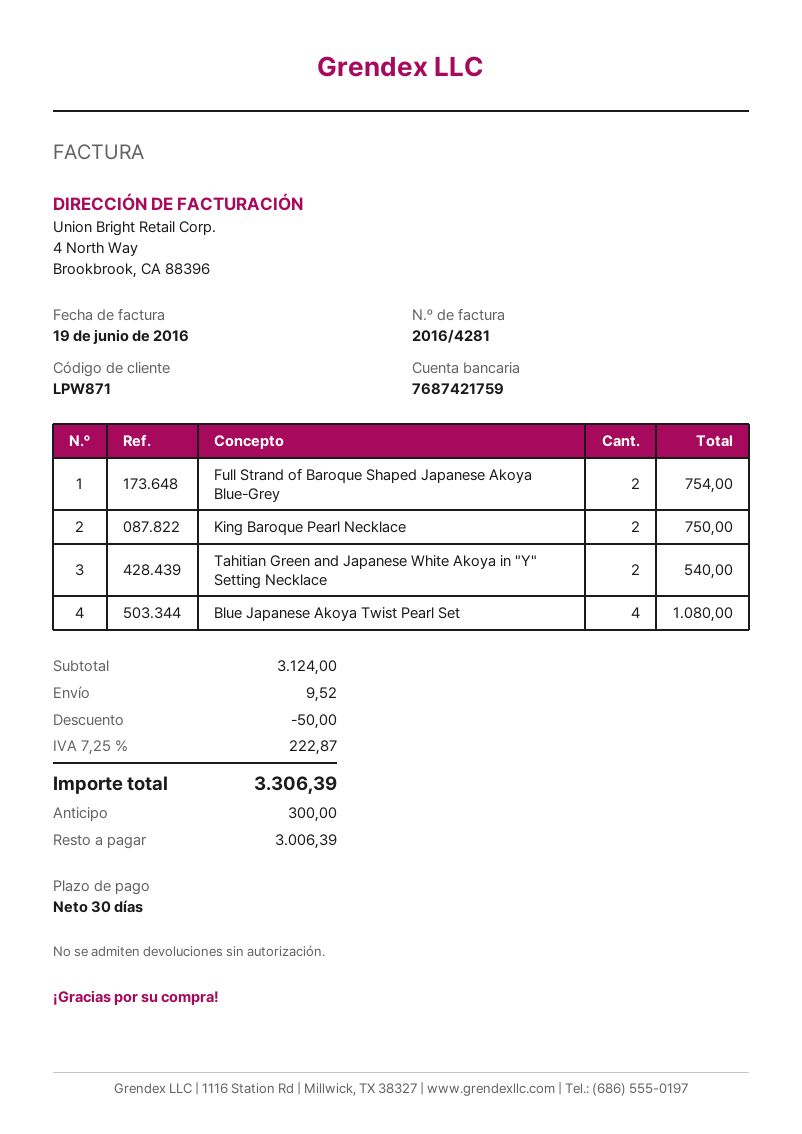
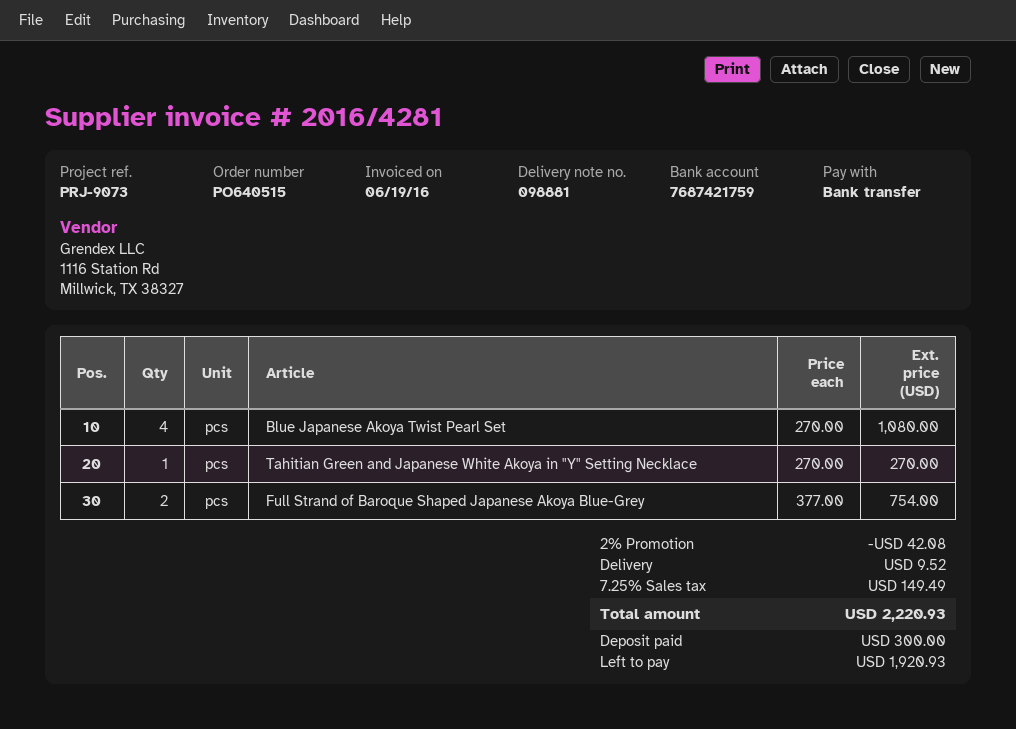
King Baroque Pearl Necklace: 2 for 750.00 -> none
Tahitian Green and Japanese White Akoya in "Y" Setting Necklace: 2 for 540.00 -> 1 for 270.00
discount: 50.00 -> 42.08
tax: 7.25% = 222.87 -> 7.25% = 149.49
total: 3306.39 -> 2220.93
balance: 3006.39 -> 1920.93

